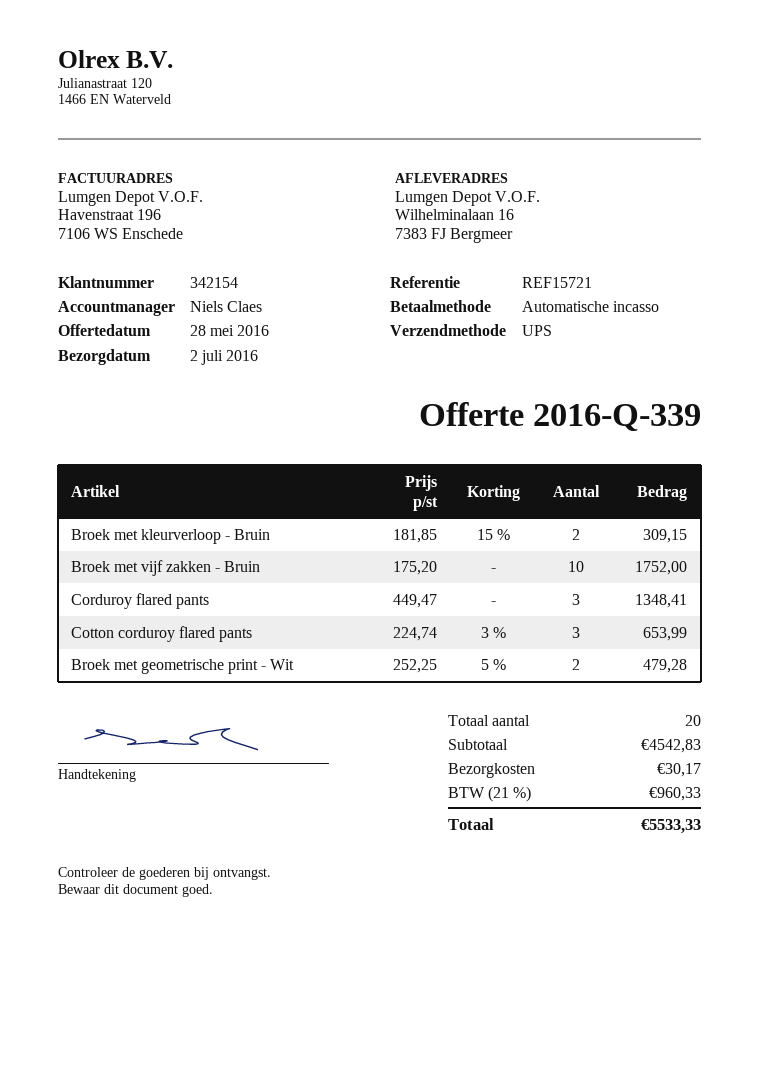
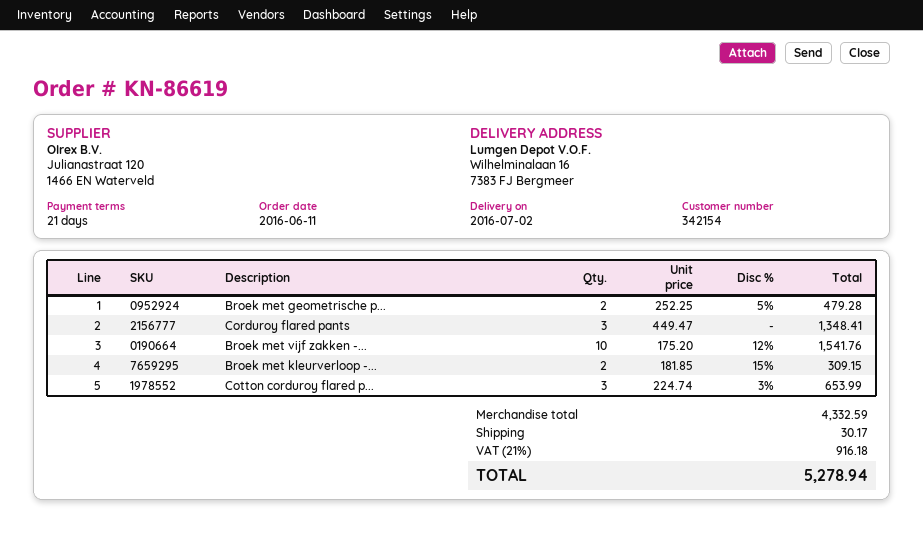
Broek met vijf zakken - Bruin: 10 x 175.20 = 1752.00 -> 10 x 175.20 - 12% = 1541.76
subtotal: 4542.83 -> 4332.59
tax: 21% = 960.33 -> 21% = 916.18
total: 5533.33 -> 5278.94

